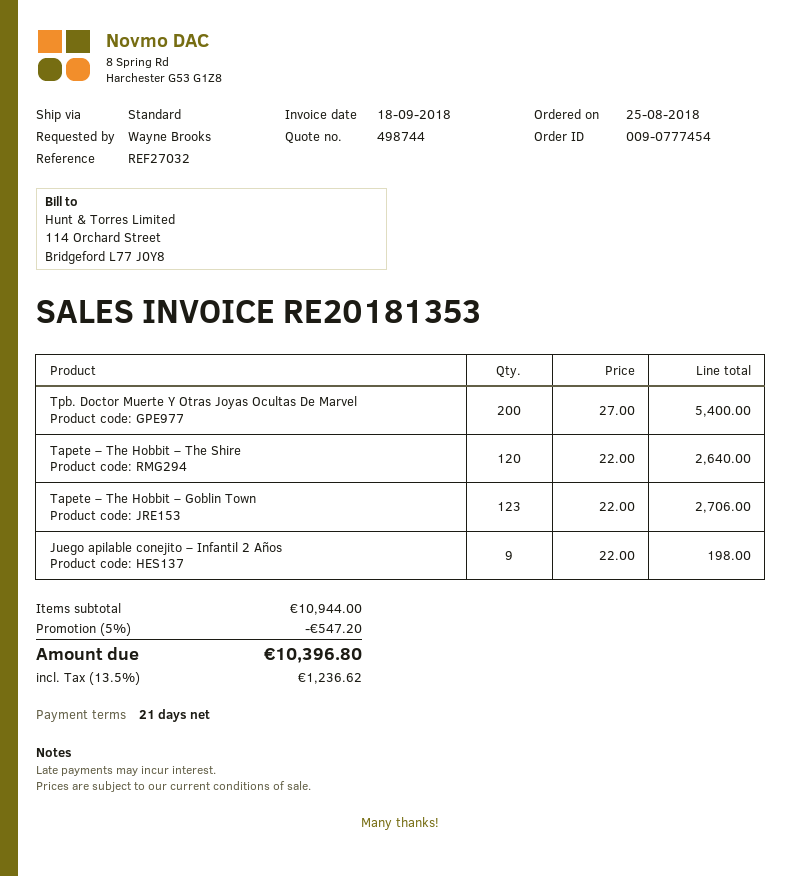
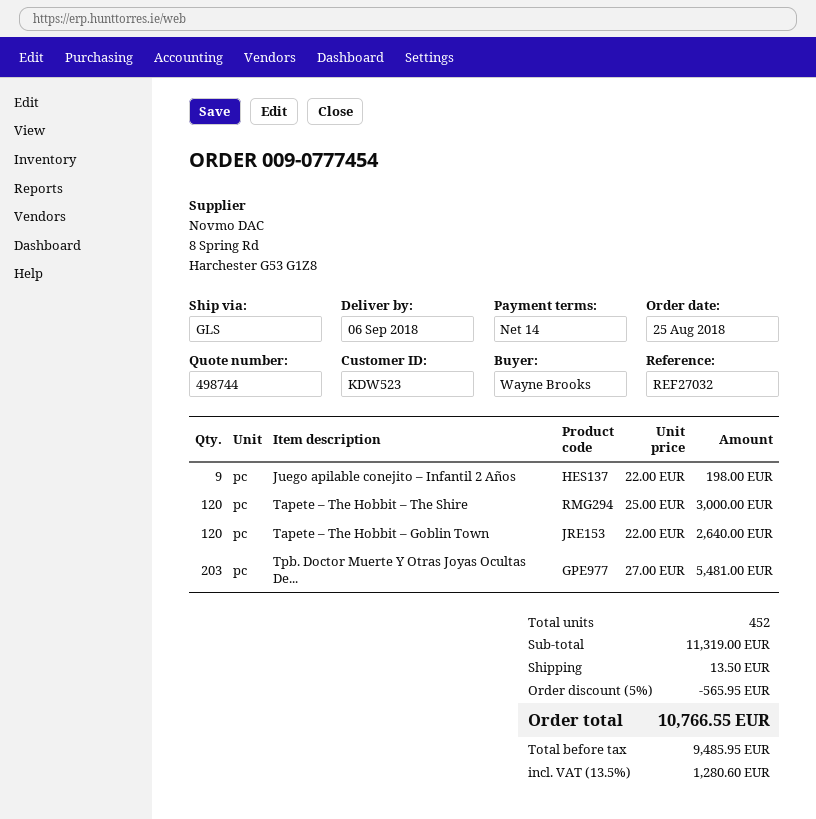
payment terms: 21 days -> 14 days
shipping method: standard -> GLS
Tpb. Doctor Muerte Y Otras Joyas Ocultas De Marvel: 200 x 27.00 = 5400.00 -> 203 x 27.00 = 5481.00
Tapete – The Hobbit – The Shire: 120 x 22.00 = 2640.00 -> 120 x 25.00 = 3000.00
Tapete – The Hobbit – Goblin Town: 123 x 22.00 = 2706.00 -> 120 x 22.00 = 2640.00
subtotal: 10944.00 -> 11319.00
discount: 5% = 547.20 -> 5% = 565.95
shipping: none -> 13.50
tax: 13.5% = 1236.62 -> 13.5% = 1280.60
total: 10396.80 -> 10766.55

